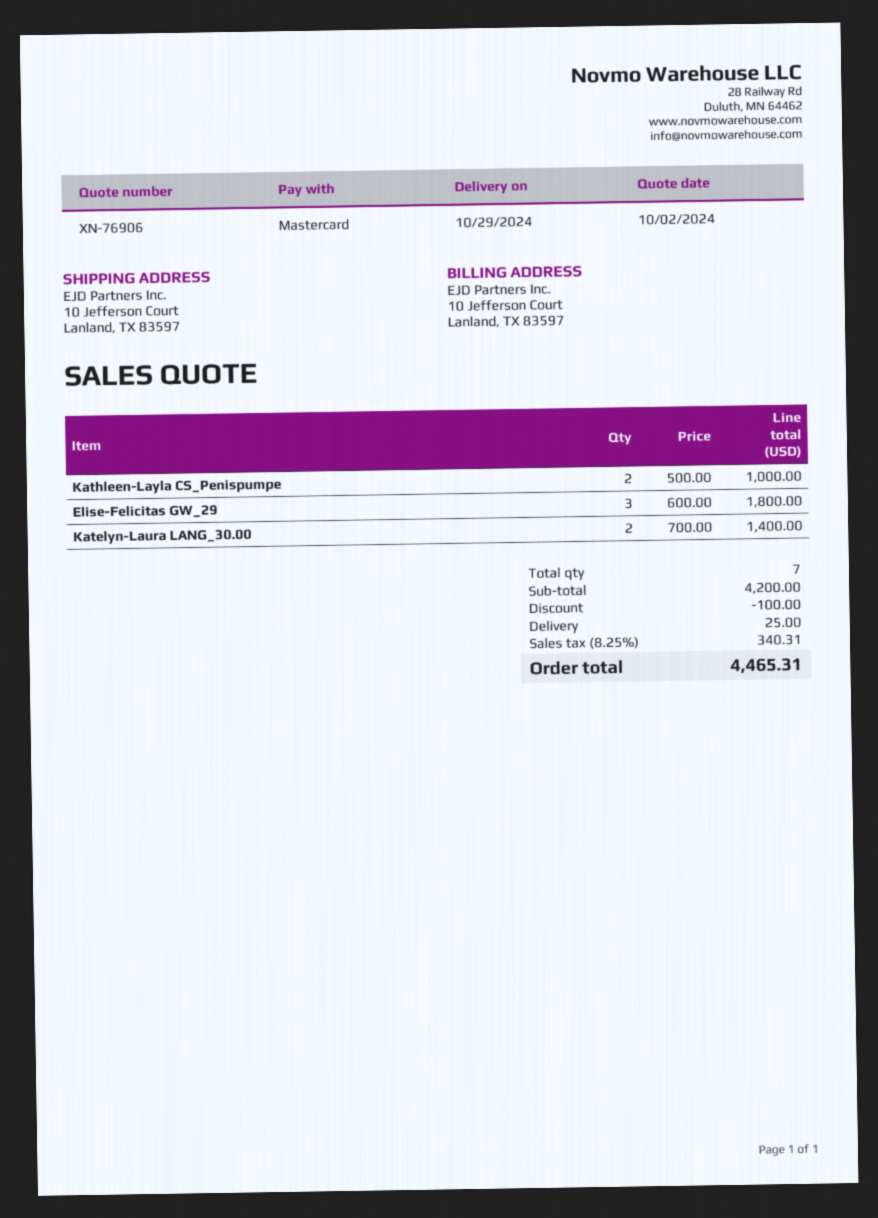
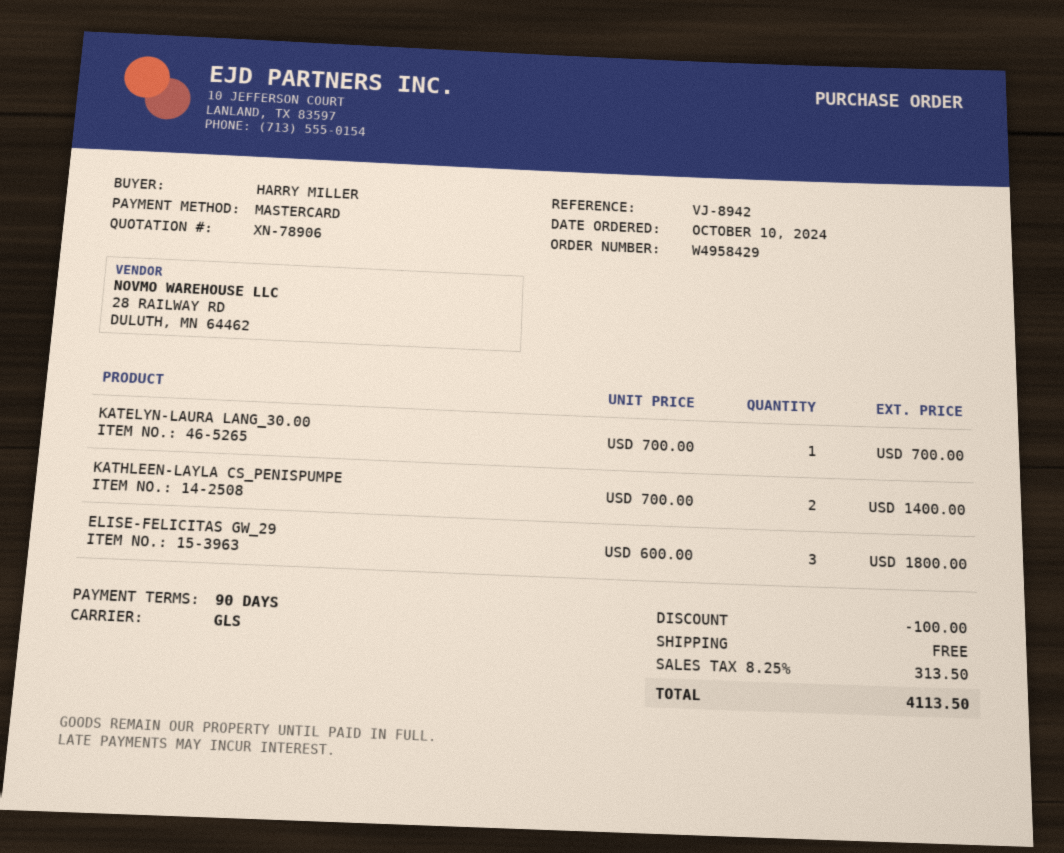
quote number: XN-76906 -> XN-78906
Kathleen-Layla CS_Penispumpe: 2 x 500.00 = 1000.00 -> 2 x 700.00 = 1400.00
Katelyn-Laura LANG_30.00: 2 x 700.00 = 1400.00 -> 1 x 700.00 = 700.00
shipping: 25.00 -> 0.00
tax: 8.25% = 340.31 -> 8.25% = 313.50
total: 4465.31 -> 4113.50

